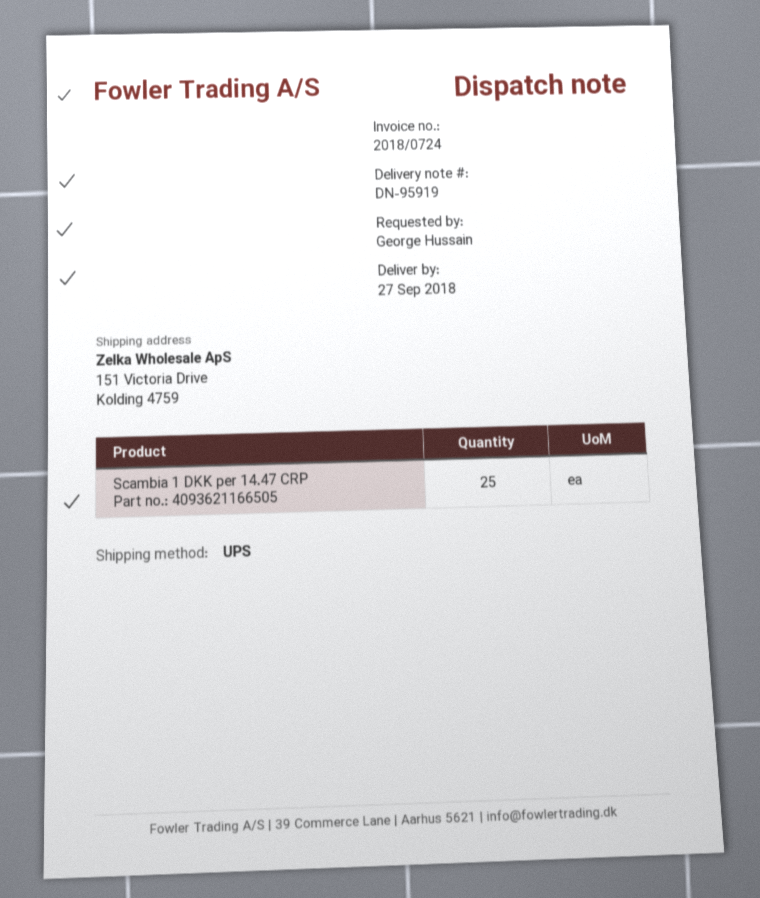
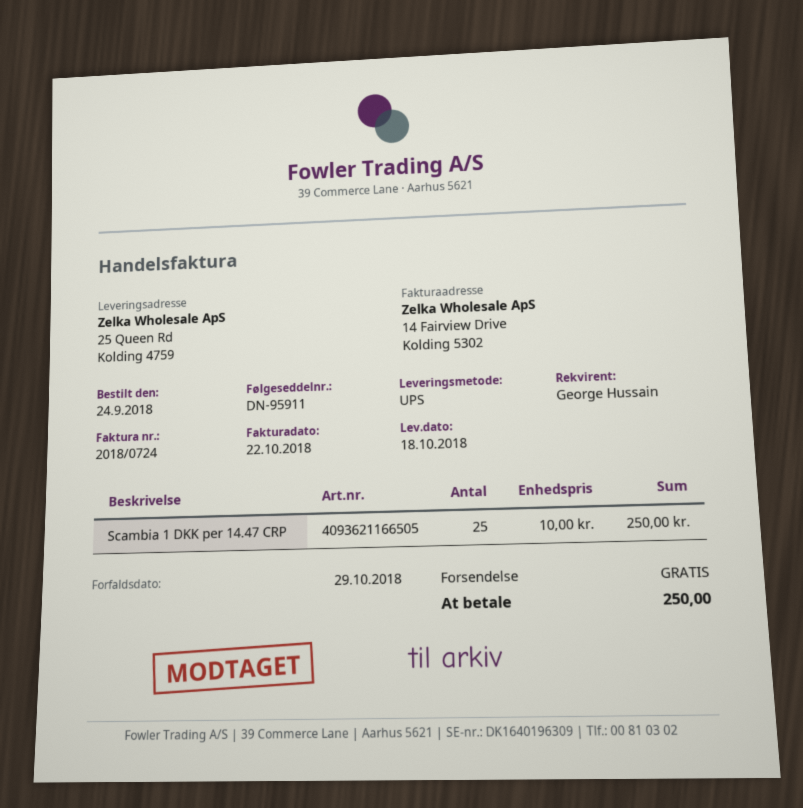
delivery note number: DN-95919 -> DN-95911
delivery date: 2018-09-27 -> 2018-10-18
ship to: 151 Victoria Drive, Kolding 4759 -> 25 Queen Rd, Kolding 4759

